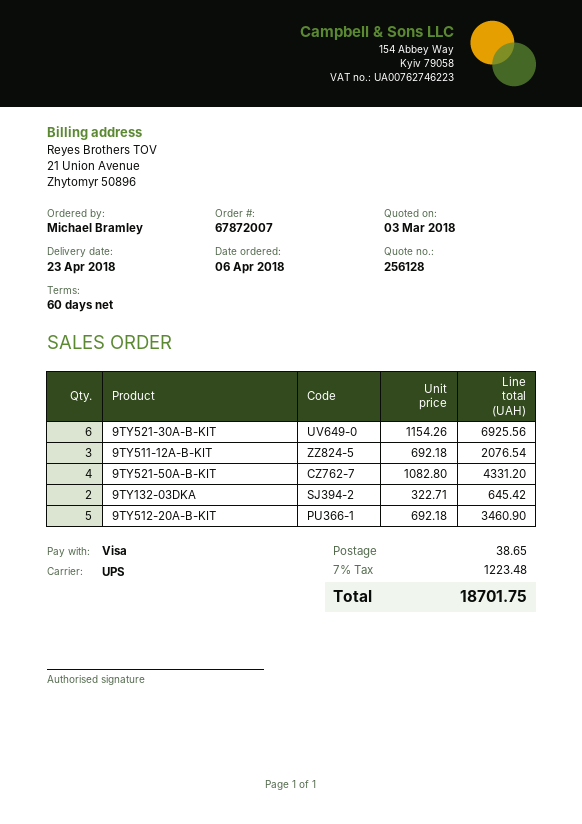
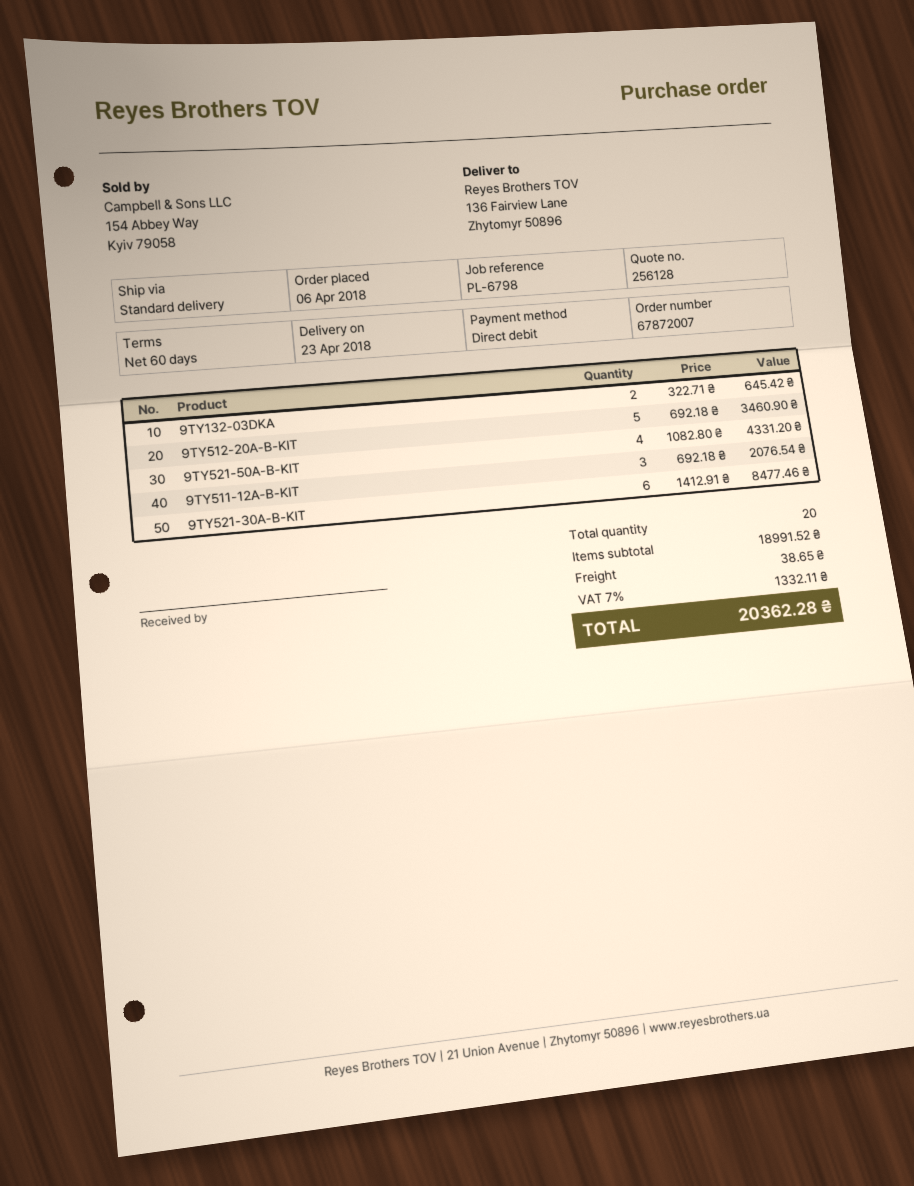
payment method: Visa -> direct debit
shipping method: UPS -> standard
9TY521-30A-B-KIT: 6 x 1154.26 = 6925.56 -> 6 x 1412.91 = 8477.46
tax: 7% = 1223.48 -> 7% = 1332.11
total: 18701.75 -> 20362.28

